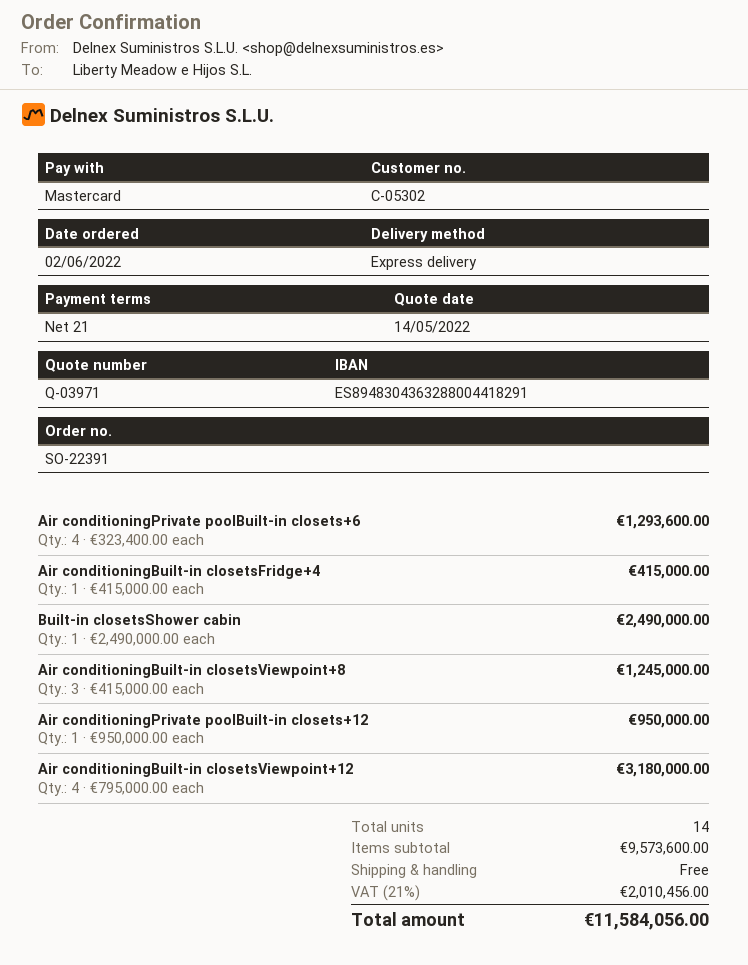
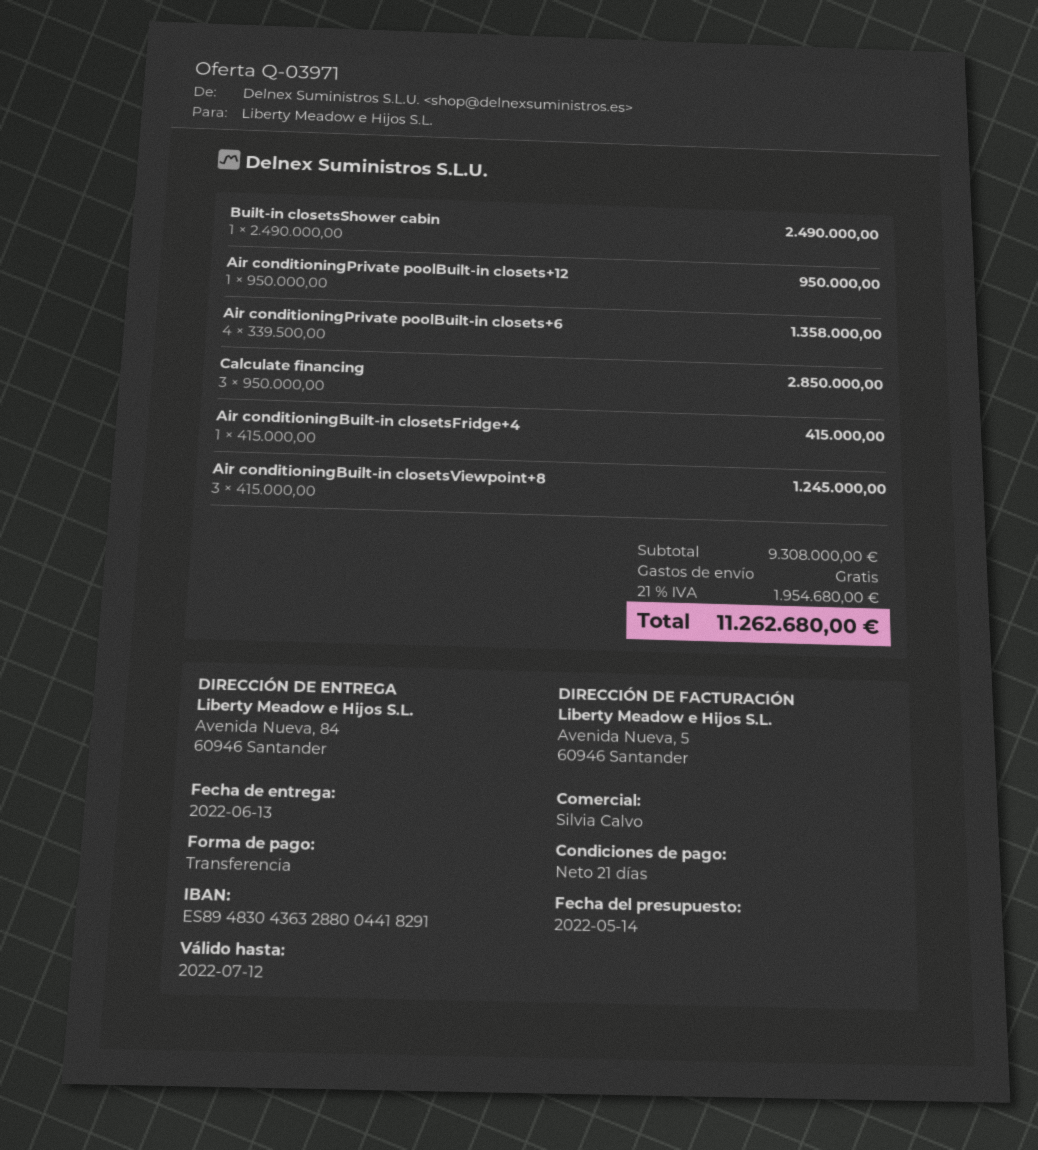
payment method: Mastercard -> bank transfer
Air conditioningPrivate poolBuilt-in closets+6: 4 x 323400.00 = 1293600.00 -> 4 x 339500.00 = 1358000.00
Air conditioningBuilt-in closetsViewpoint+12: 4 x 795000.00 = 3180000.00 -> none
Calculate financing: none -> 3 x 950000.00 = 2850000.00
subtotal: 9573600.00 -> 9308000.00
tax: 21% = 2010456.00 -> 21% = 1954680.00
total: 11584056.00 -> 11262680.00

